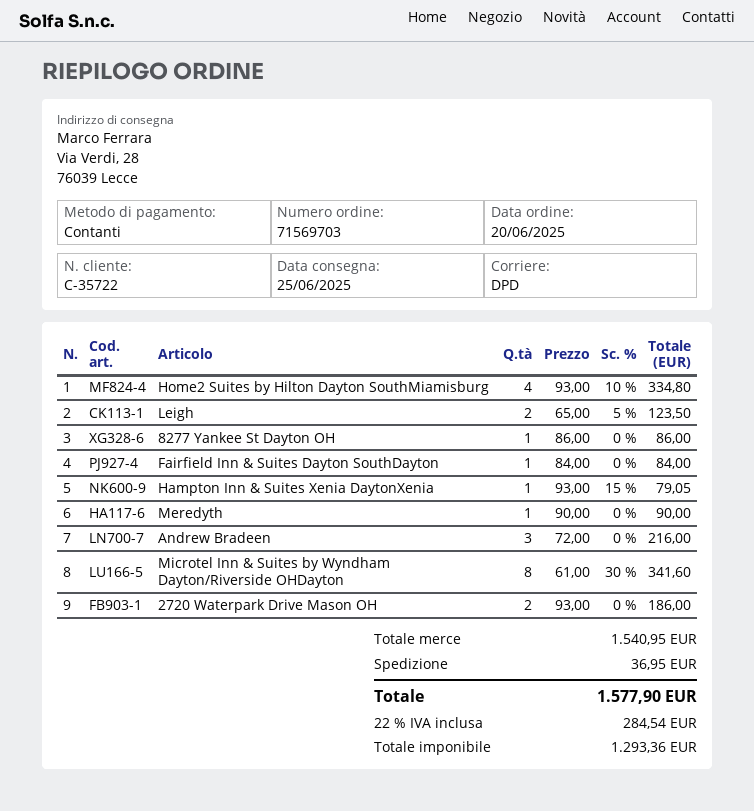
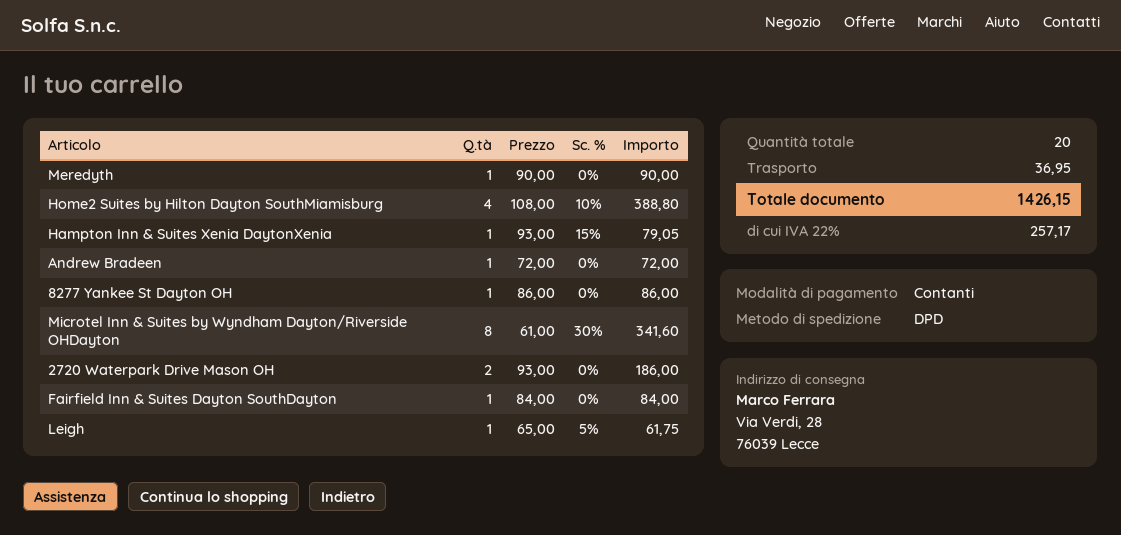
Home2 Suites by Hilton Dayton SouthMiamisburg: 4 x 93.00 - 10% = 334.80 -> 4 x 108.00 - 10% = 388.80
Leigh: 2 x 65.00 - 5% = 123.50 -> 1 x 65.00 - 5% = 61.75
Andrew Bradeen: 3 x 72.00 = 216.00 -> 1 x 72.00 = 72.00
tax: 22% = 284.54 -> 22% = 257.17
total: 1577.90 -> 1426.15

